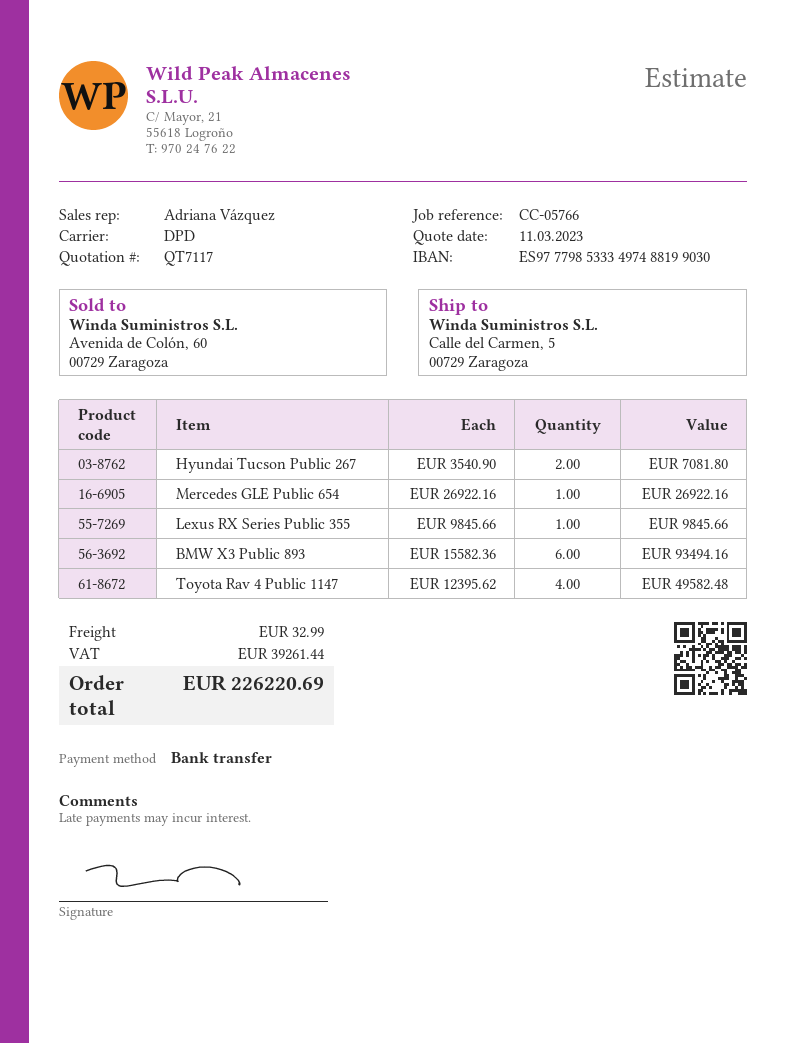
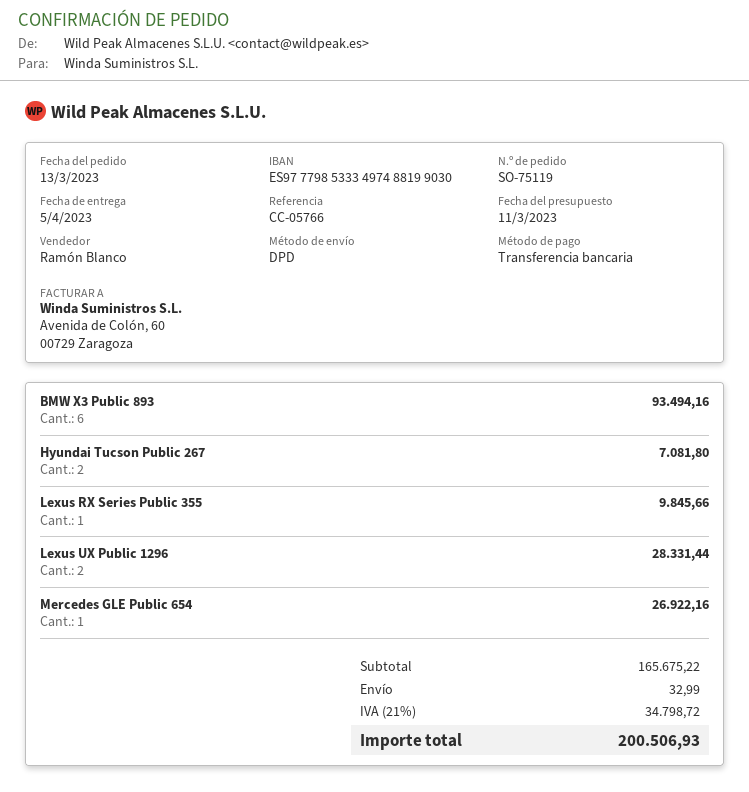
sales rep: Adriana Vázquez -> Ramón Blanco
Toyota Rav 4 Public 1147: 4 for 49582.48 -> none
Lexus UX Public 1296: none -> 2 for 28331.44
tax: 39261.44 -> 34798.72
total: 226220.69 -> 200506.93

